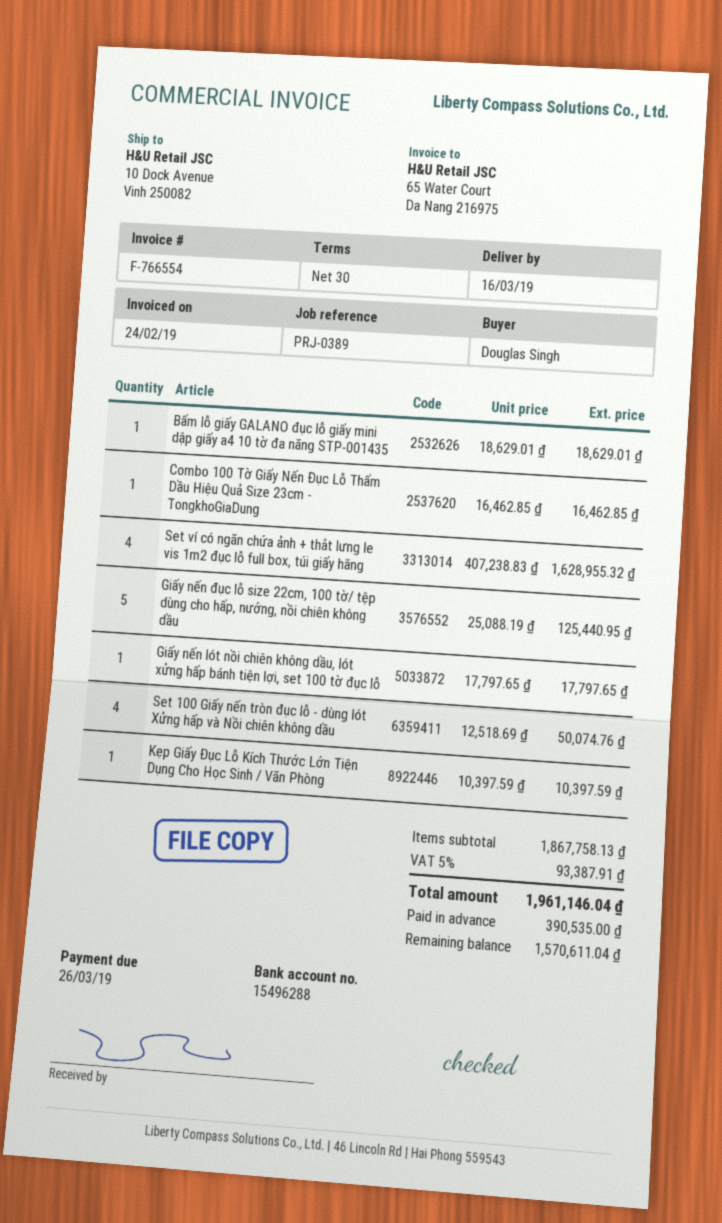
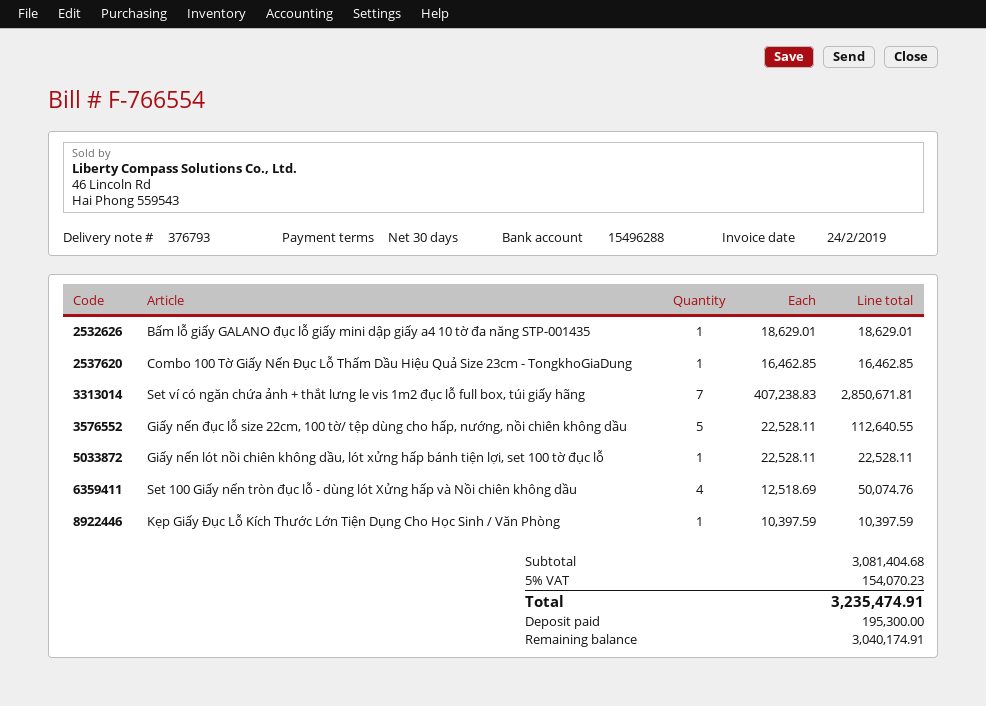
Set ví có ngăn chứa ảnh + thắt lưng le vis 1m2 đục lỗ full box, túi giấy hãng: 4 x 407238.83 = 1628955.32 -> 7 x 407238.83 = 2850671.81
Giấy nến đục lỗ size 22cm, 100 tờ/ tệp dùng cho hấp, nướng, nồi chiên không dầu: 5 x 25088.19 = 125440.95 -> 5 x 22528.11 = 112640.55
Giấy nến lót nồi chiên không dầu, lót xửng hấp bánh tiện lợi, set 100 tờ đục lỗ: 1 x 17797.65 = 17797.65 -> 1 x 22528.11 = 22528.11
subtotal: 1867758.13 -> 3081404.68
tax: 5% = 93387.91 -> 5% = 154070.23
total: 1961146.04 -> 3235474.91
deposit: 390535.00 -> 195300.00
balance: 1570611.04 -> 3040174.91

